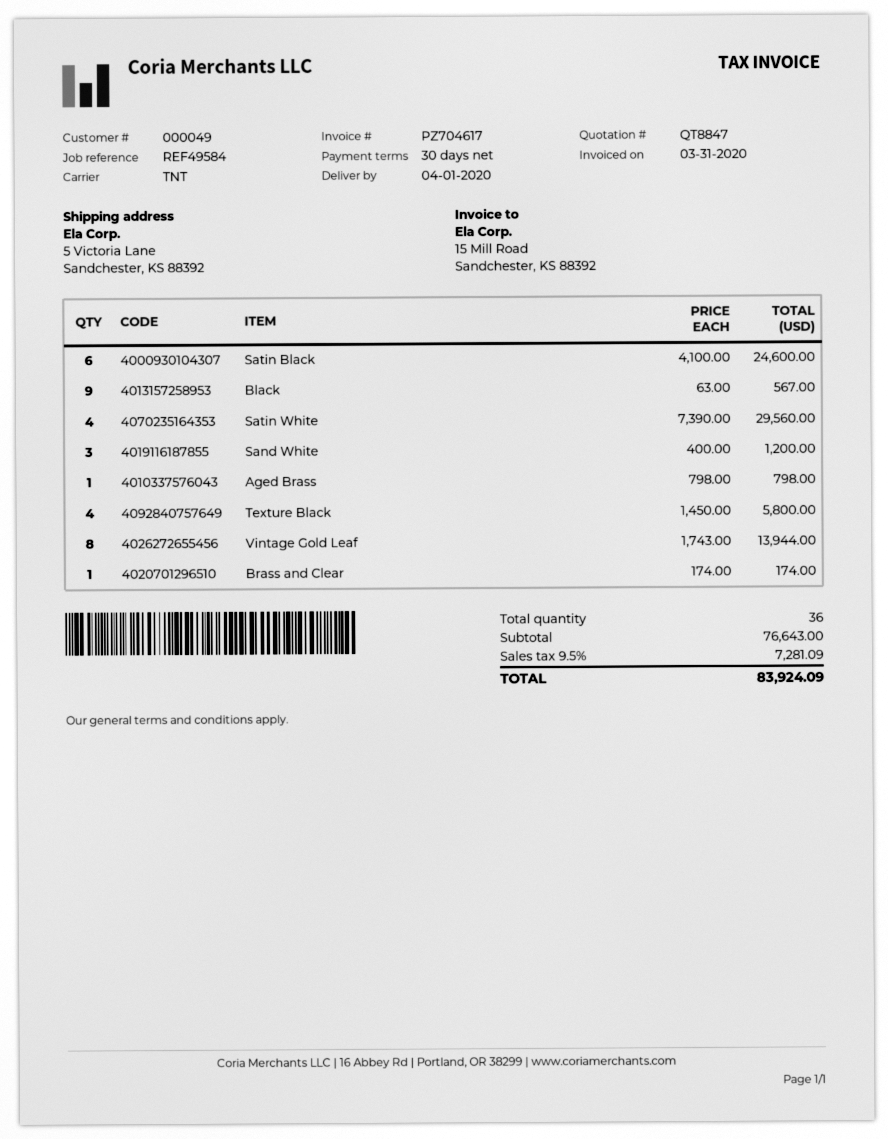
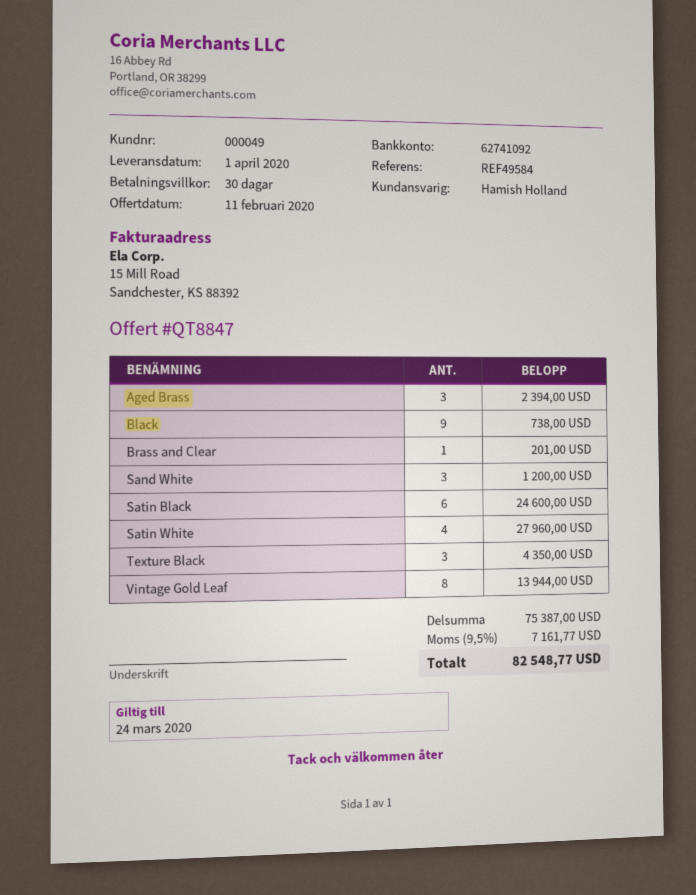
Black: 9 for 567.00 -> 9 for 738.00
Satin White: 4 for 29560.00 -> 4 for 27960.00
Aged Brass: 1 for 798.00 -> 3 for 2394.00
Texture Black: 4 for 5800.00 -> 3 for 4350.00
Brass and Clear: 1 for 174.00 -> 1 for 201.00
subtotal: 76643.00 -> 75387.00
tax: 9.5% = 7281.09 -> 9.5% = 7161.77
total: 83924.09 -> 82548.77

